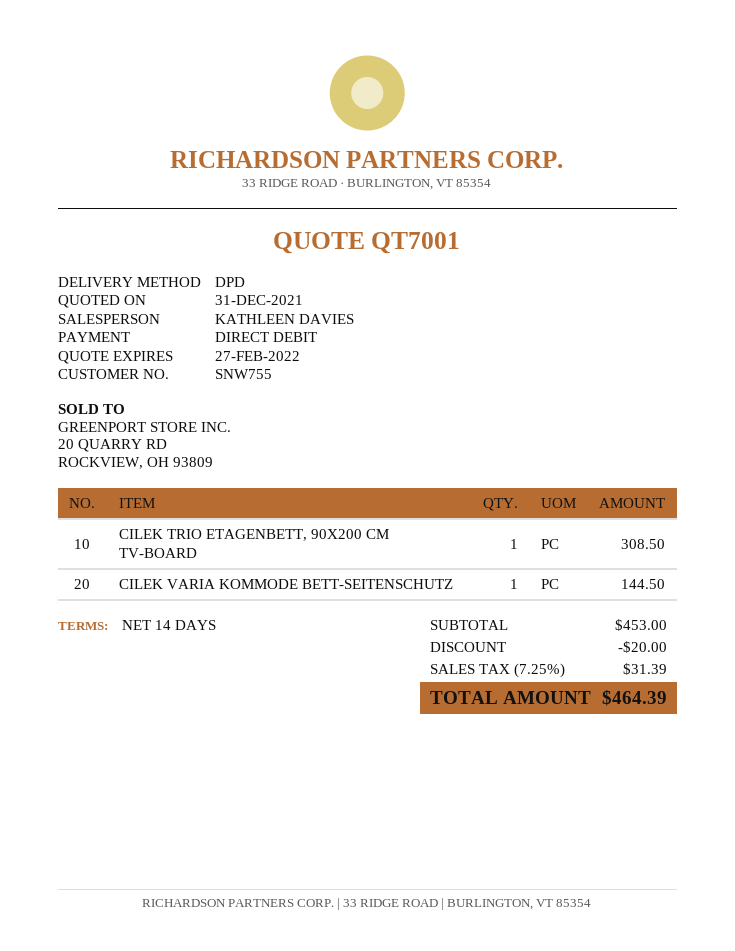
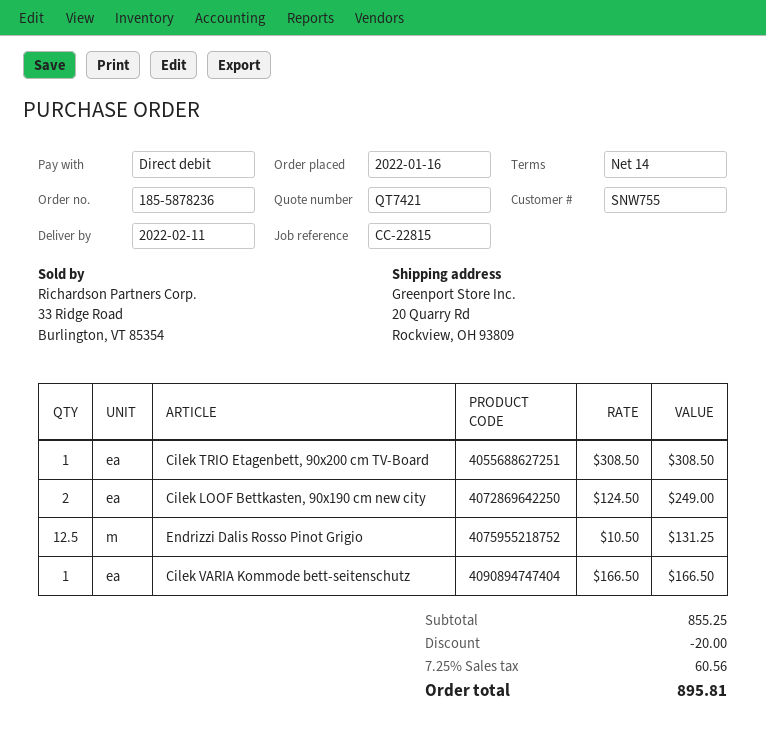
quote number: QT7001 -> QT7421
CILEK VARIA KOMMODE BETT-SEITENSCHUTZ: 1 for 144.50 -> 1 for 166.50
Cilek LOOF Bettkasten, 90x190 cm new city: none -> 2 for 249.00
Endrizzi Dalis Rosso Pinot Grigio: none -> 12.5 for 131.25
subtotal: 453.00 -> 855.25
tax: 7.25% = 31.39 -> 7.25% = 60.56
total: 464.39 -> 895.81

